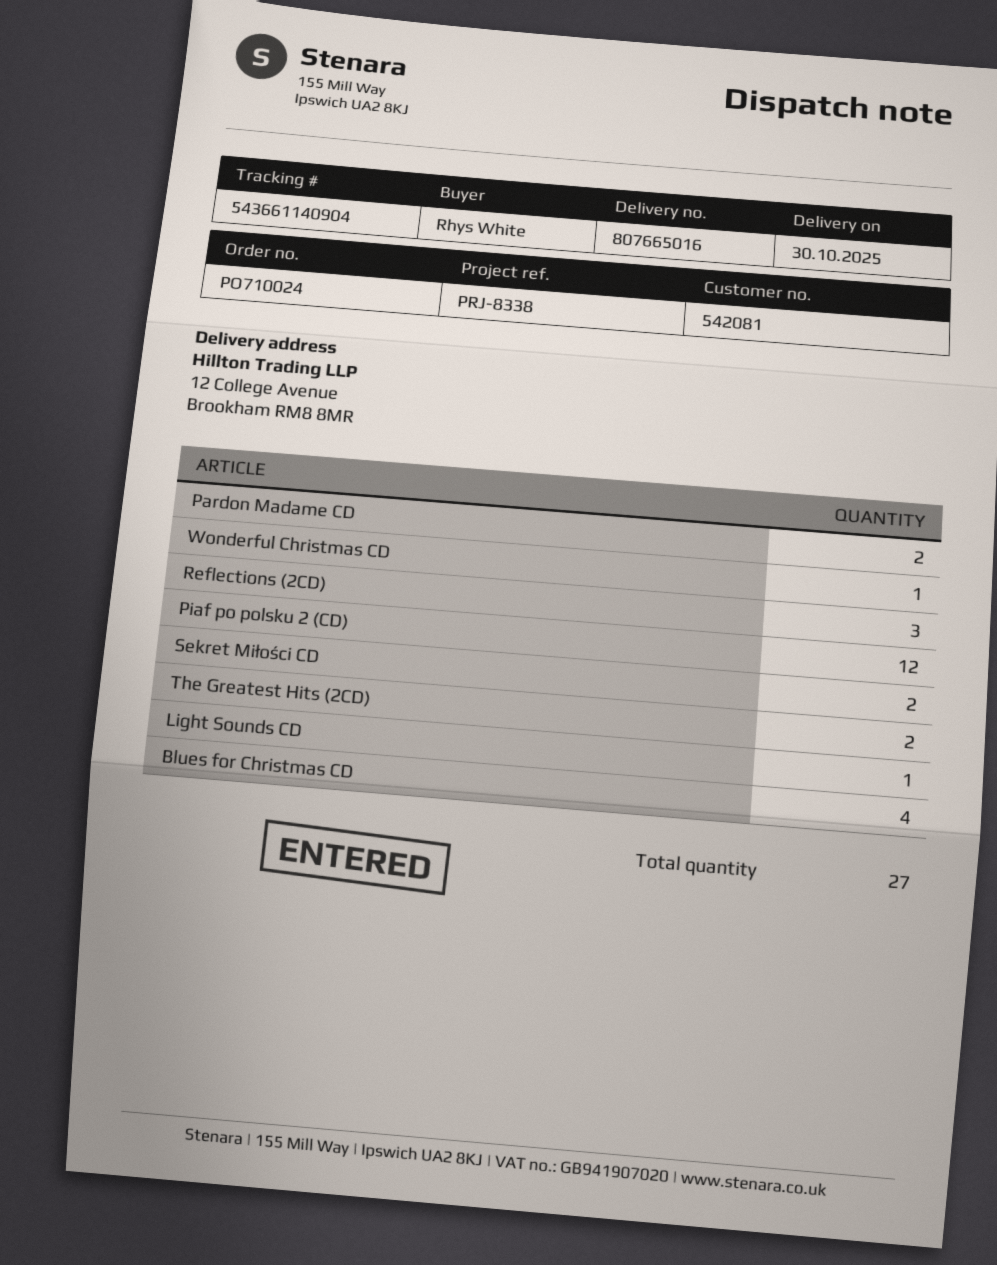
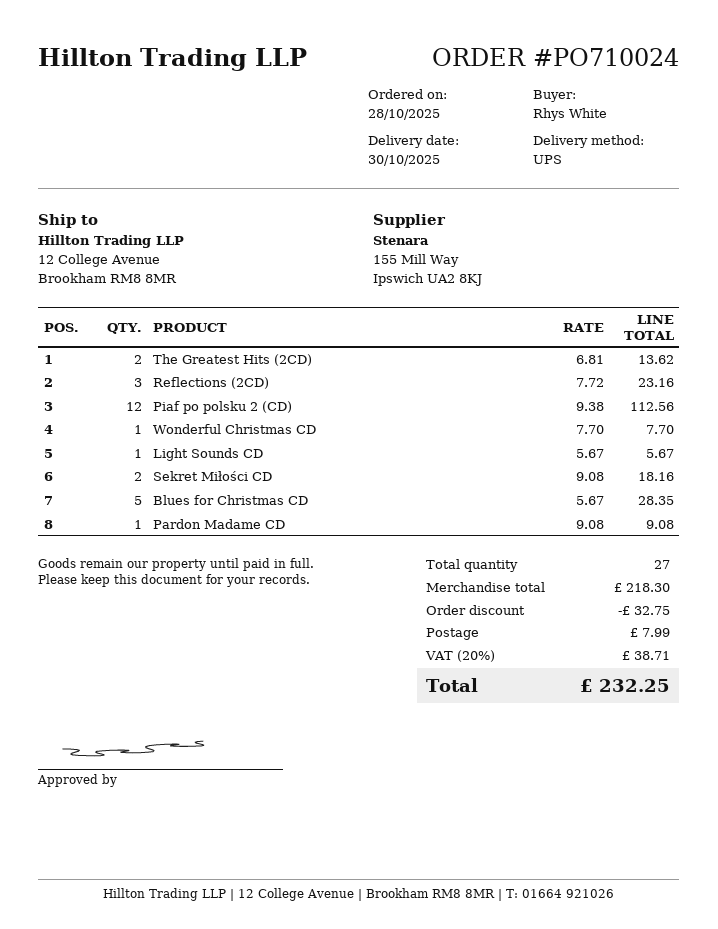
Pardon Madame CD: 2 -> 1
Blues for Christmas CD: 4 -> 5

